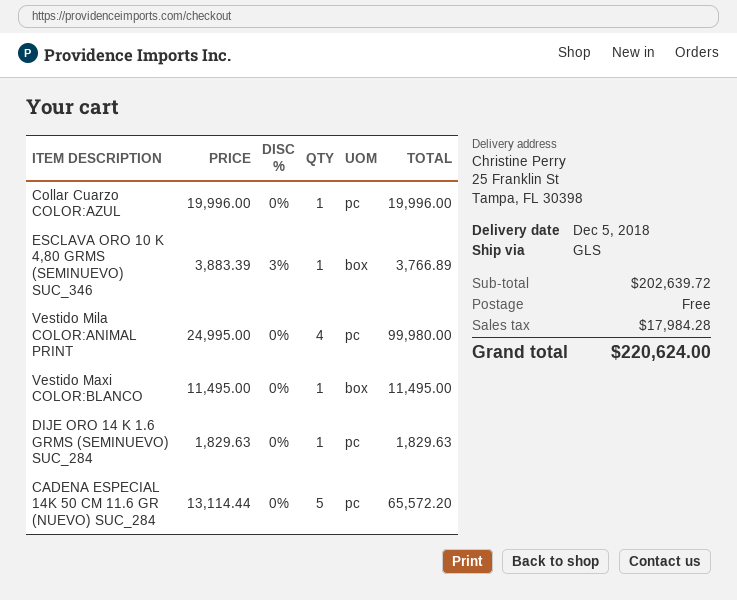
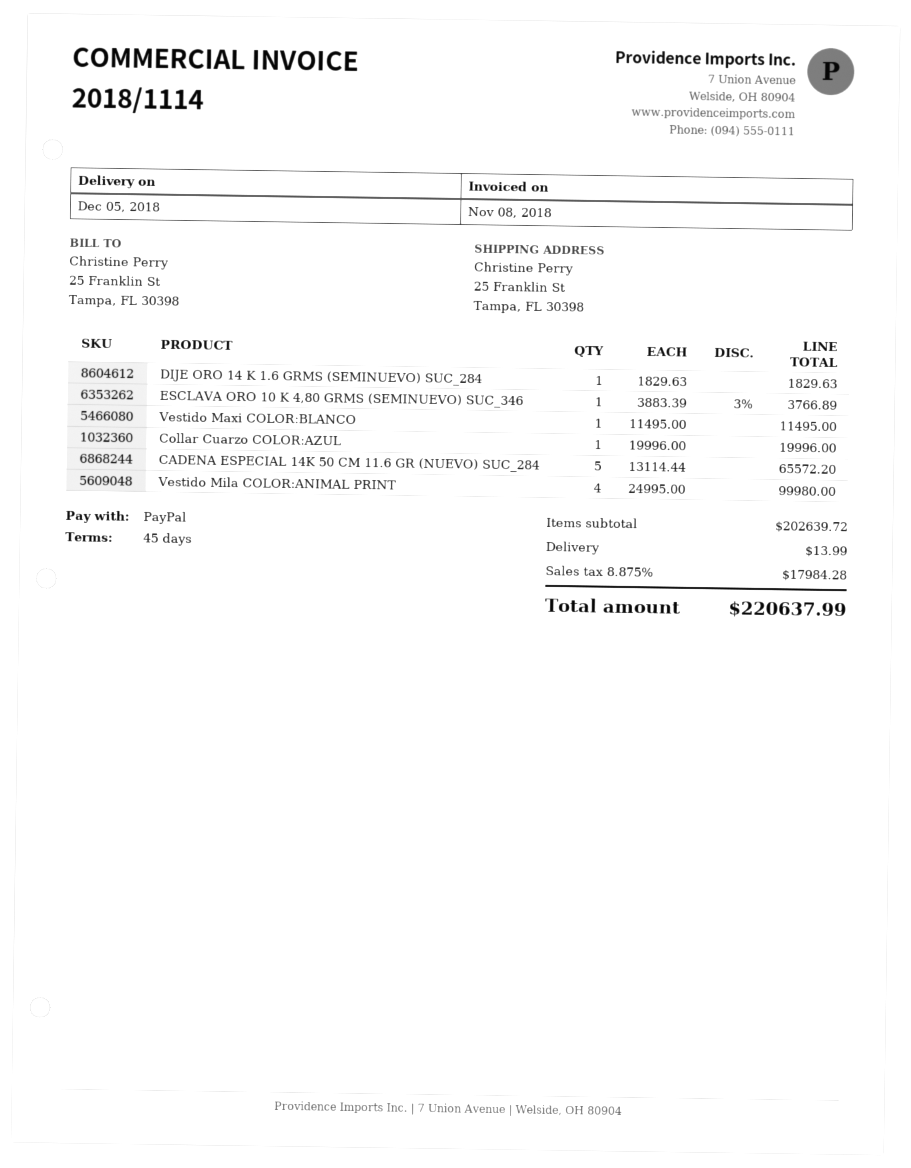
shipping: 0.00 -> 13.99
total: 220624.00 -> 220637.99

